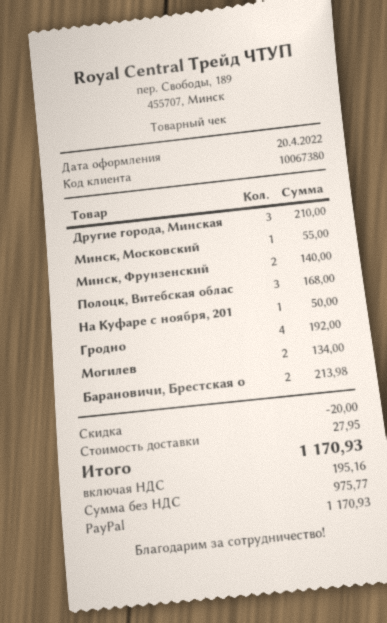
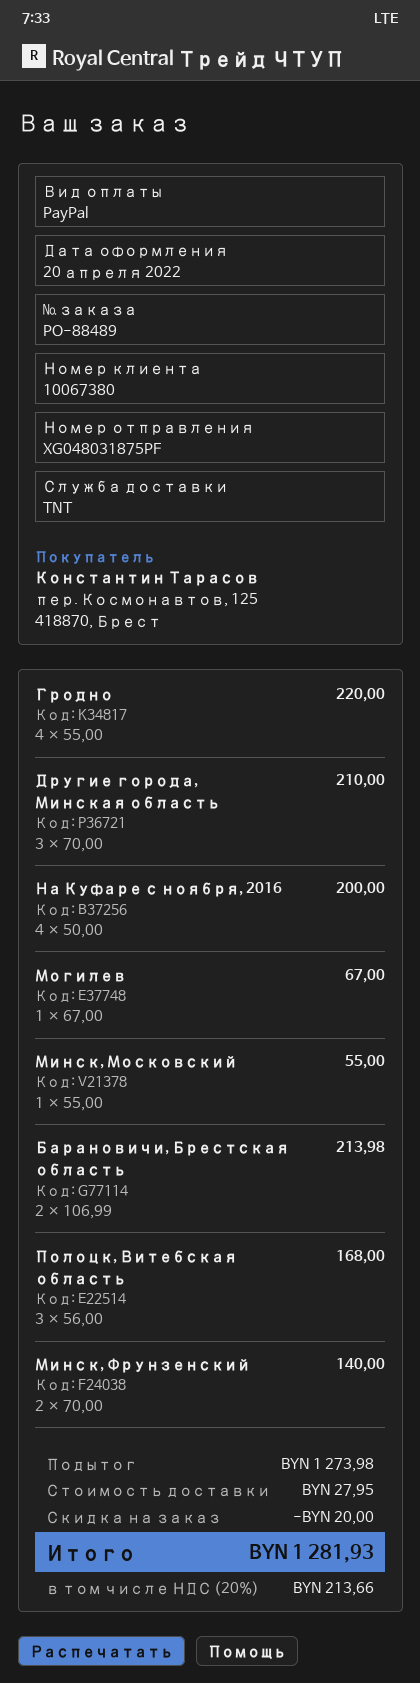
На Куфаре с ноября, 201: 1 for 50.00 -> 4 for 200.00
Гродно: 4 for 192.00 -> 4 for 220.00
Могилев: 2 for 134.00 -> 1 for 67.00
tax: 195.16 -> 213.66
total: 1170.93 -> 1281.93

